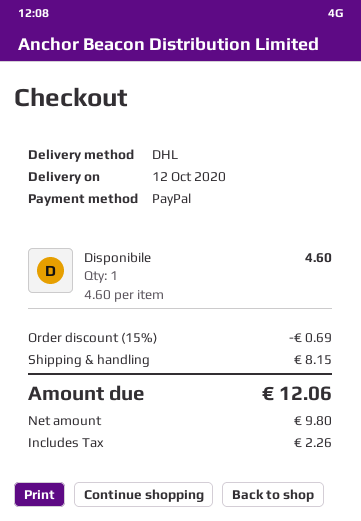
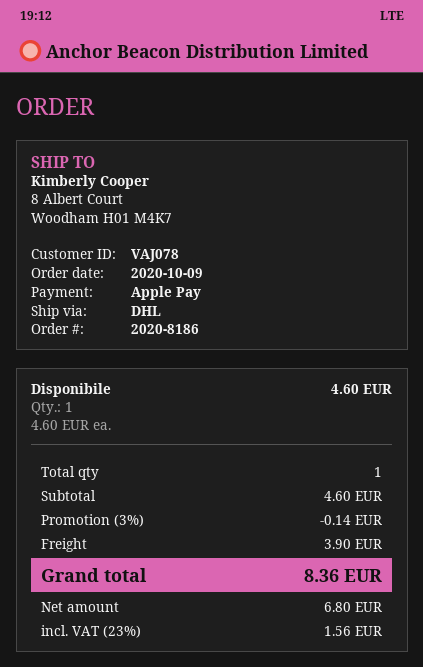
payment method: PayPal -> Apple Pay
discount: 15% = 0.69 -> 3% = 0.14
shipping: 8.15 -> 3.90
net: 9.80 -> 6.80
tax: 2.26 -> 1.56
total: 12.06 -> 8.36

